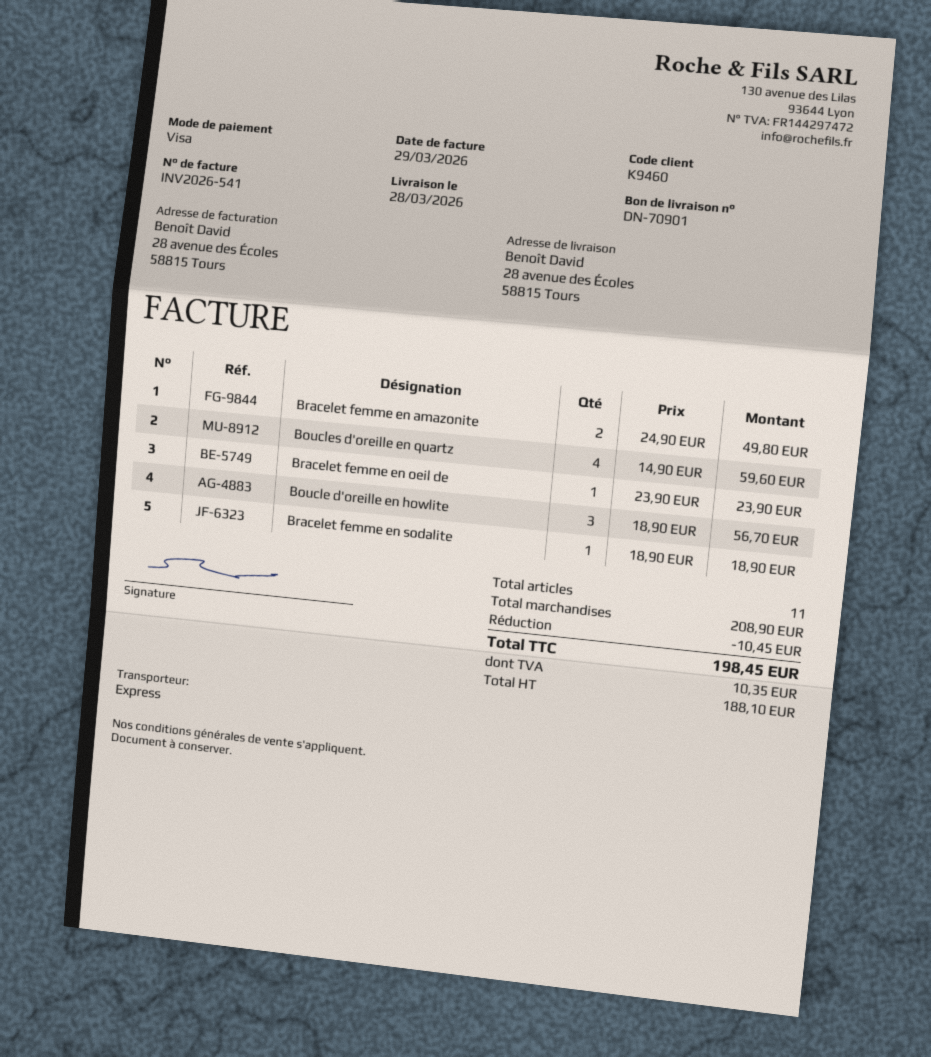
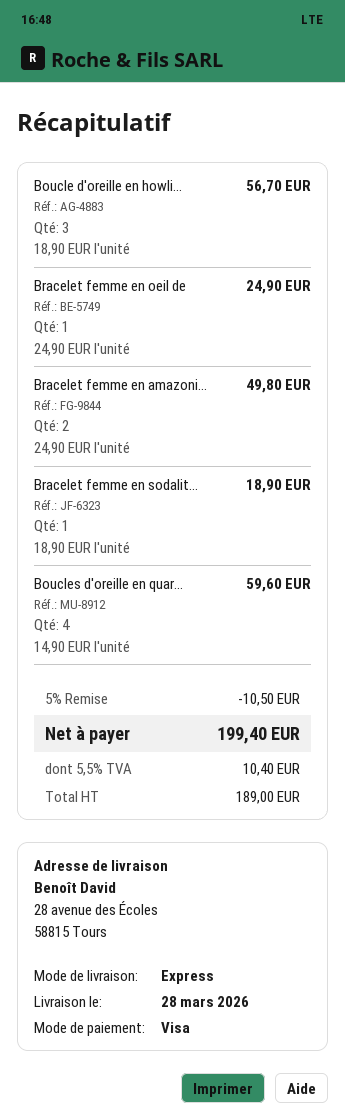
Bracelet femme en oeil de: 1 x 23.90 = 23.90 -> 1 x 24.90 = 24.90
discount: 10.45 -> 10.50
net: 188.10 -> 189.00
tax: 10.35 -> 10.40
total: 198.45 -> 199.40

